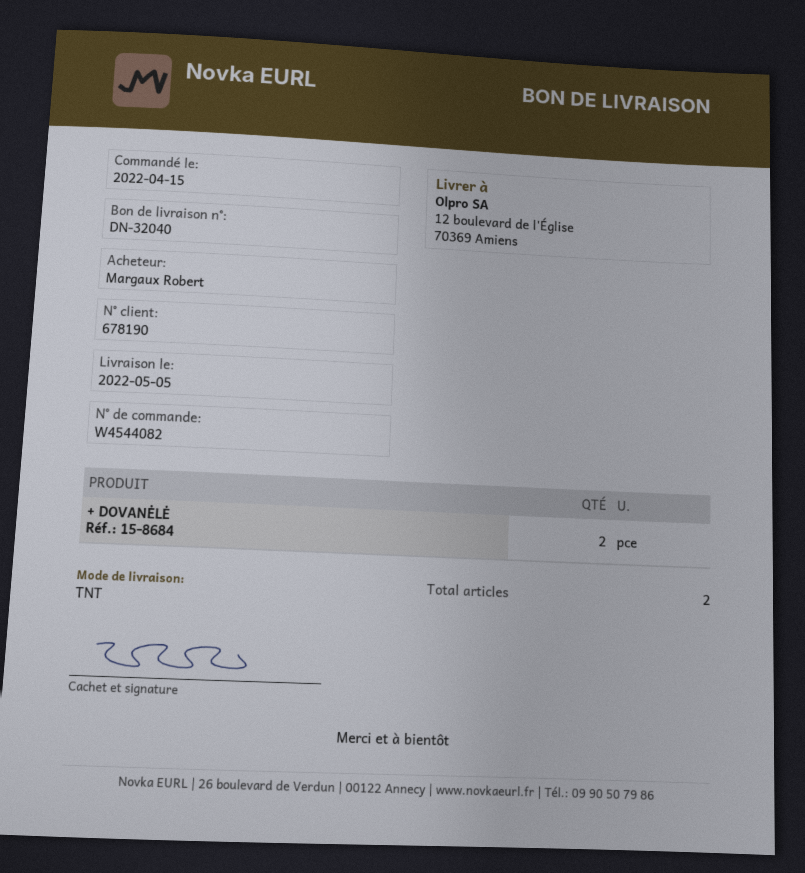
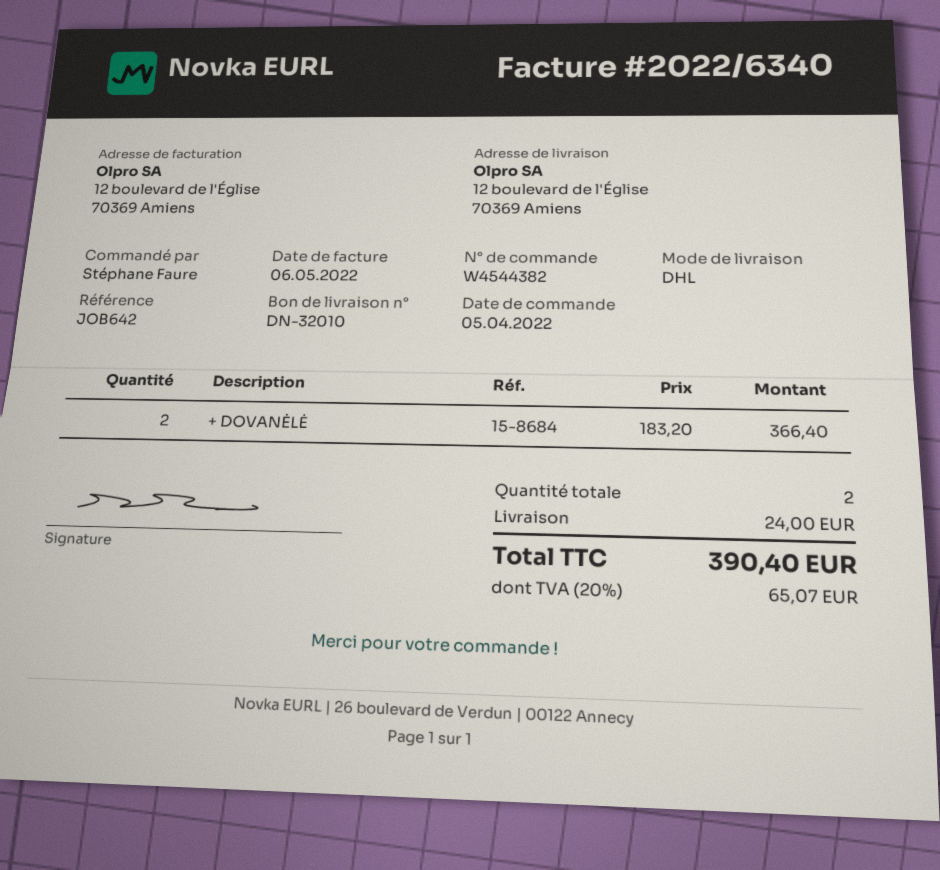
order number: W4544082 -> W4544382
order date: 2022-04-15 -> 2022-04-05
delivery note number: DN-32040 -> DN-32010
ordered by: Margaux Robert -> Stéphane Faure
shipping method: TNT -> DHL

